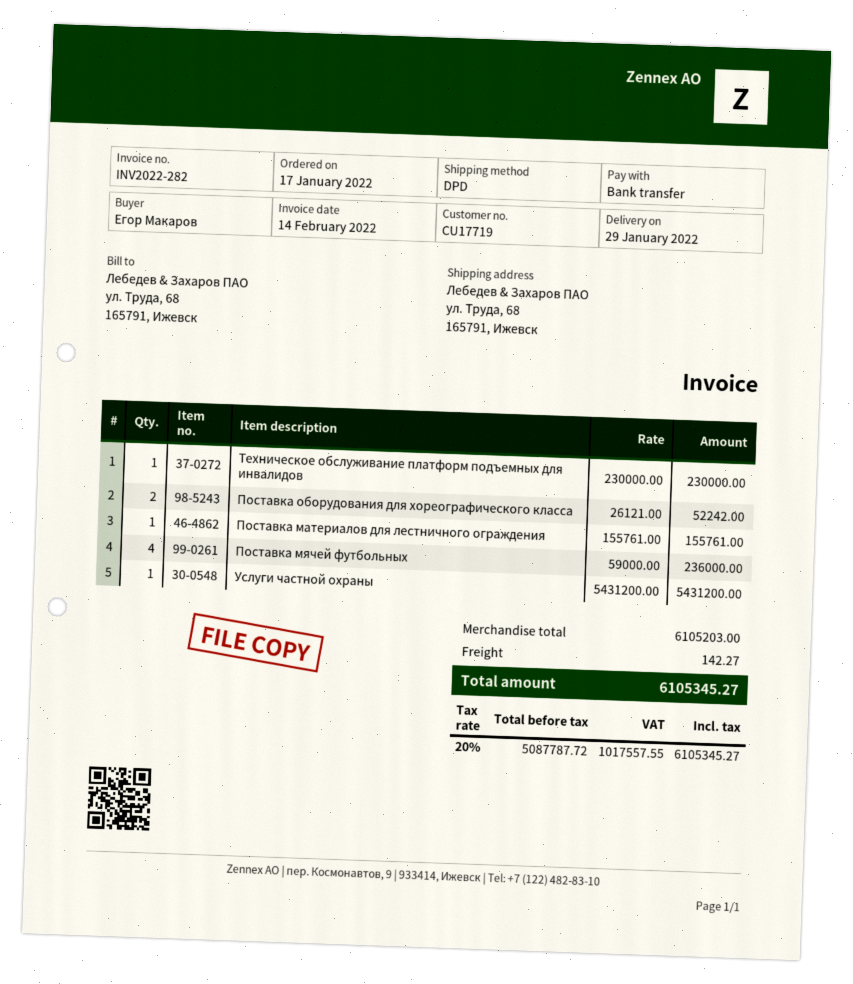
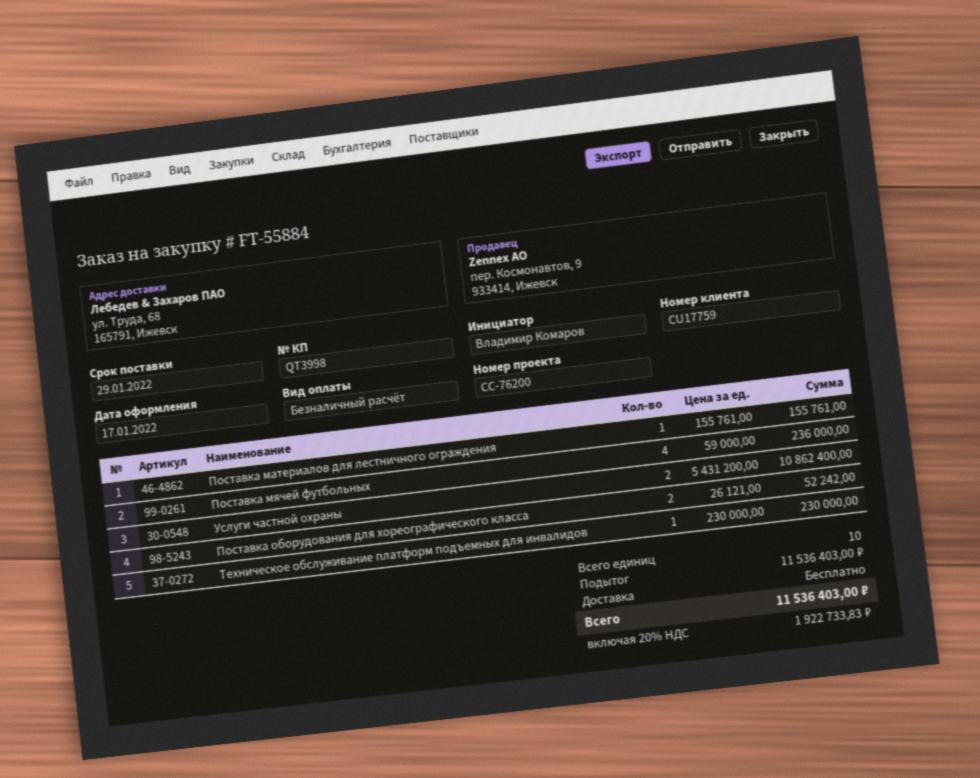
customer number: CU17719 -> CU17759
ordered by: Егор Макаров -> Владимир Комаров
Услуги частной охраны: 1 x 5431200.00 = 5431200.00 -> 2 x 5431200.00 = 10862400.00
subtotal: 6105203.00 -> 11536403.00
shipping: 142.27 -> 0.00
tax: 20% = 1017557.55 -> 20% = 1922733.83
total: 6105345.27 -> 11536403.00

